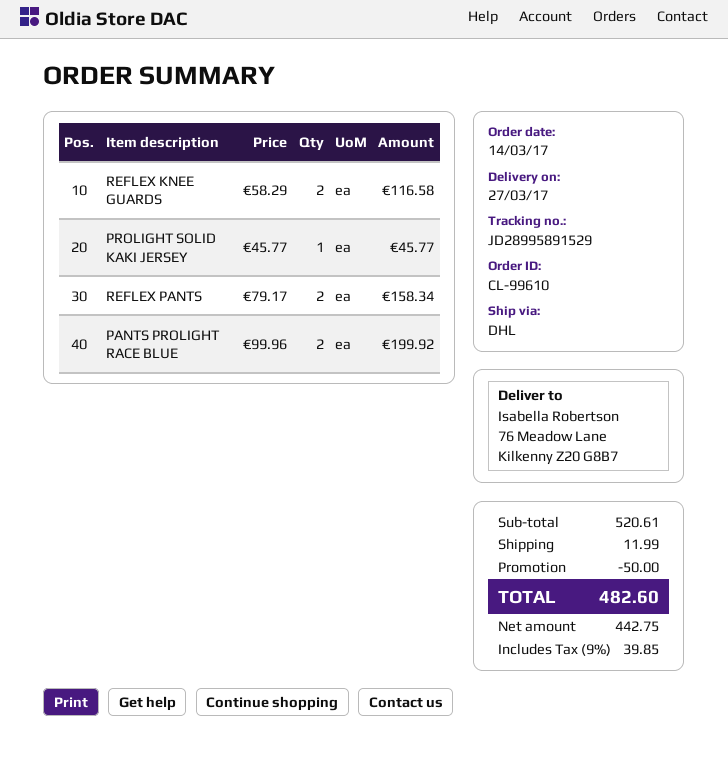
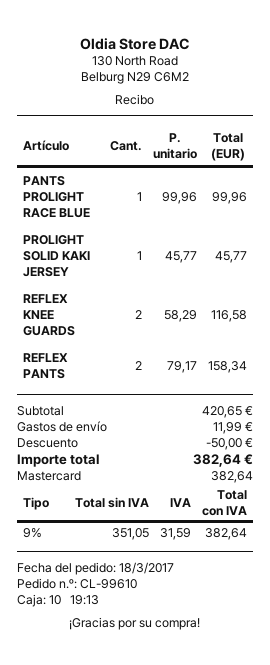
order date: 2017-03-14 -> 2017-03-18
PANTS PROLIGHT RACE BLUE: 2 x 99.96 = 199.92 -> 1 x 99.96 = 99.96
subtotal: 520.61 -> 420.65
net: 442.75 -> 351.05
tax: 9% = 39.85 -> 9% = 31.59
total: 482.60 -> 382.64

